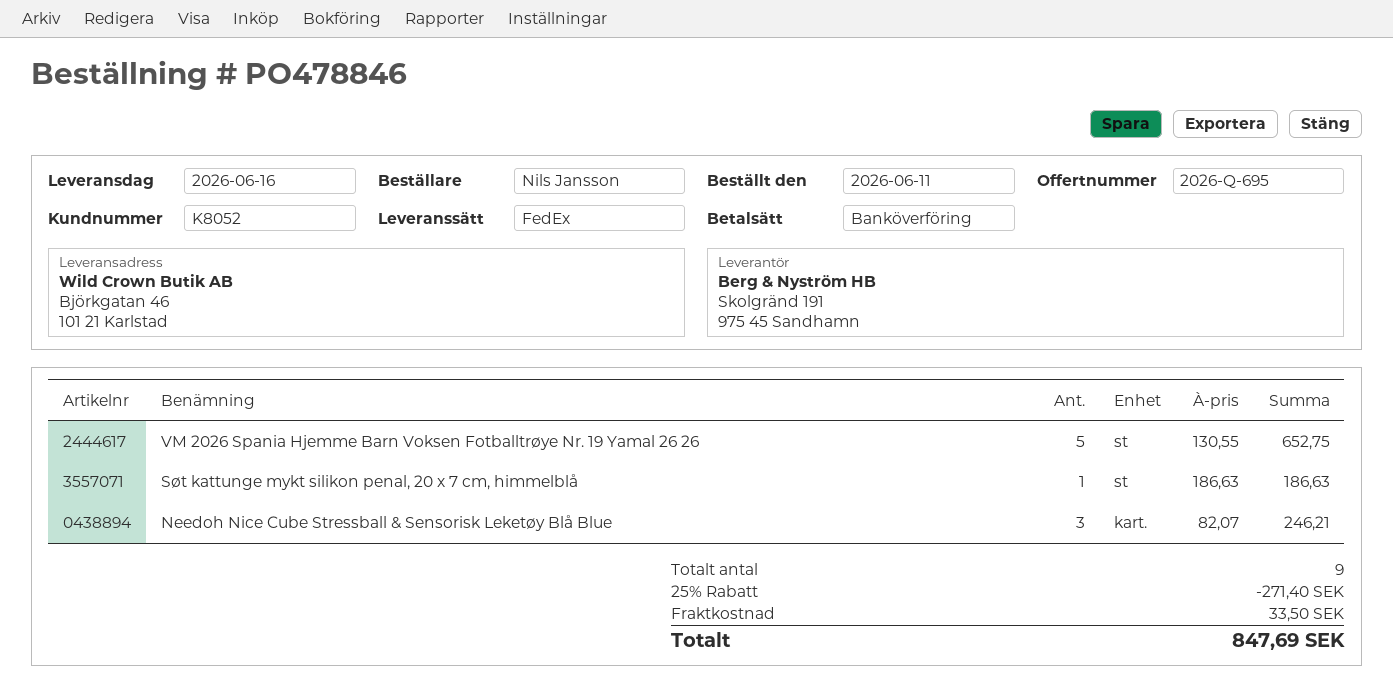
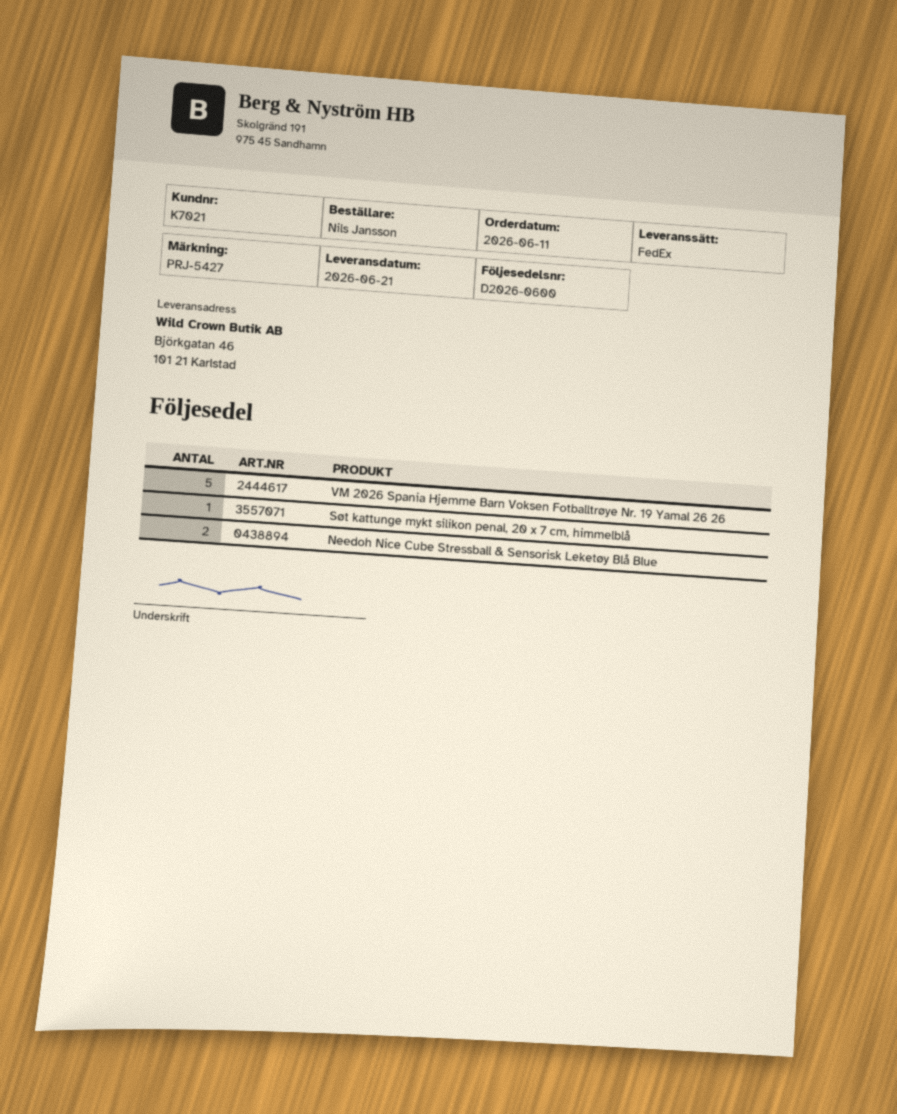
delivery date: 2026-06-16 -> 2026-06-21
customer number: K8052 -> K7021
Needoh Nice Cube Stressball & Sensorisk Leketøy Blå Blue: 3 -> 2

